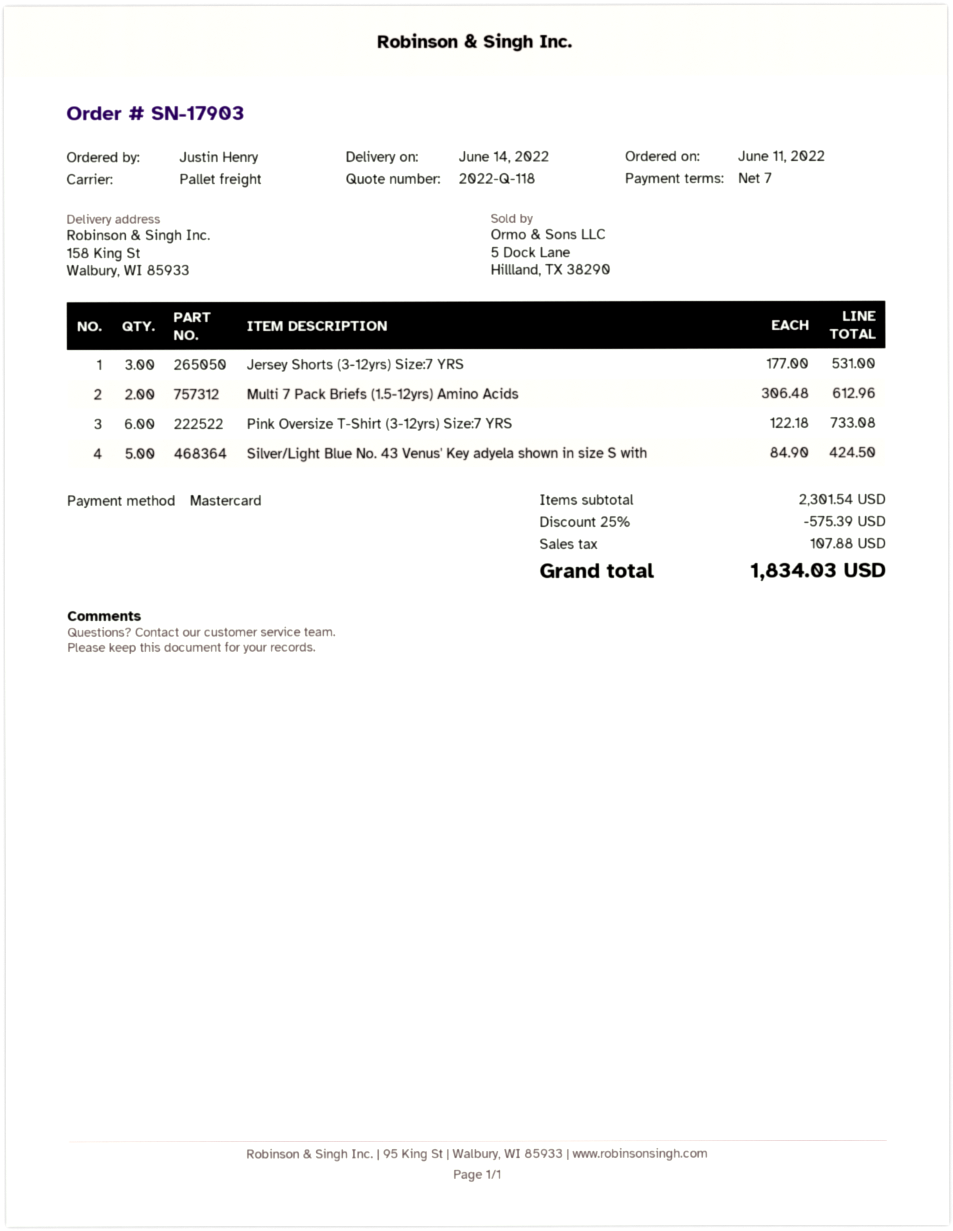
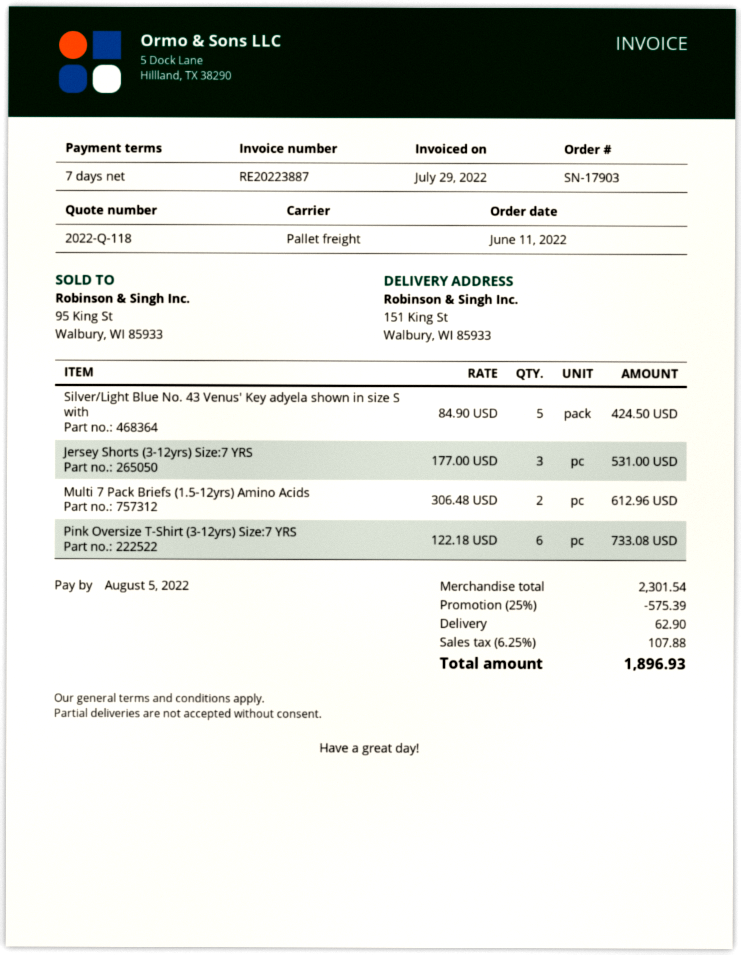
ship to: 158 King St, Walbury, WI 85933 -> 151 King St, Walbury, WI 85933
shipping: none -> 62.90
total: 1834.03 -> 1896.93

